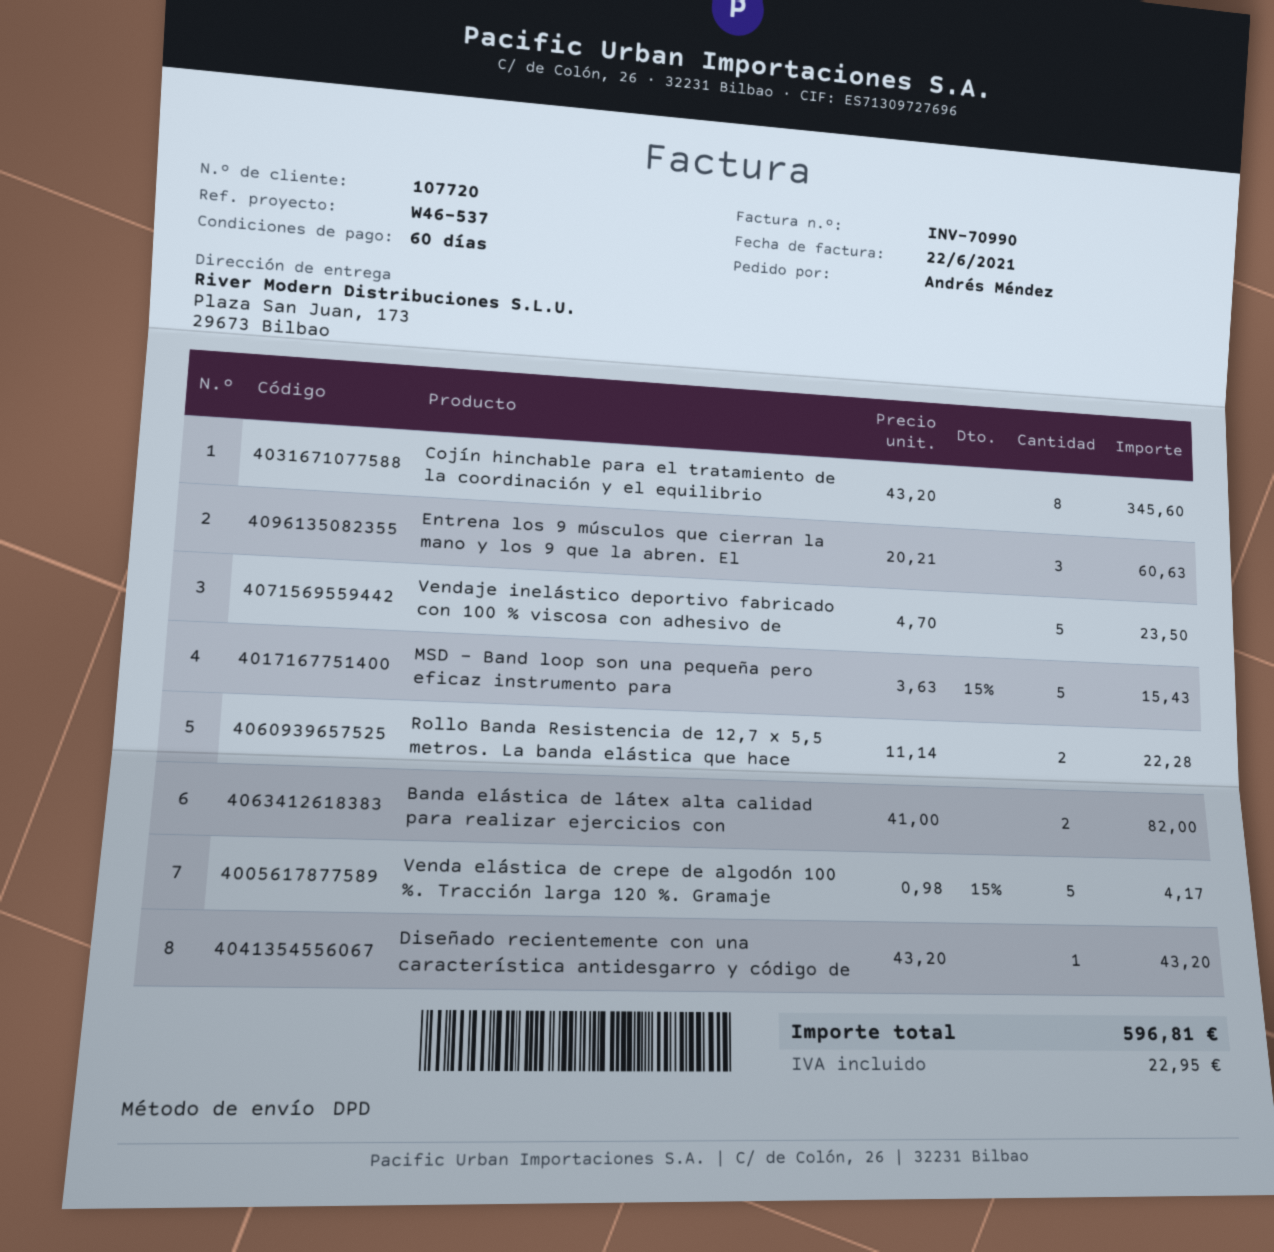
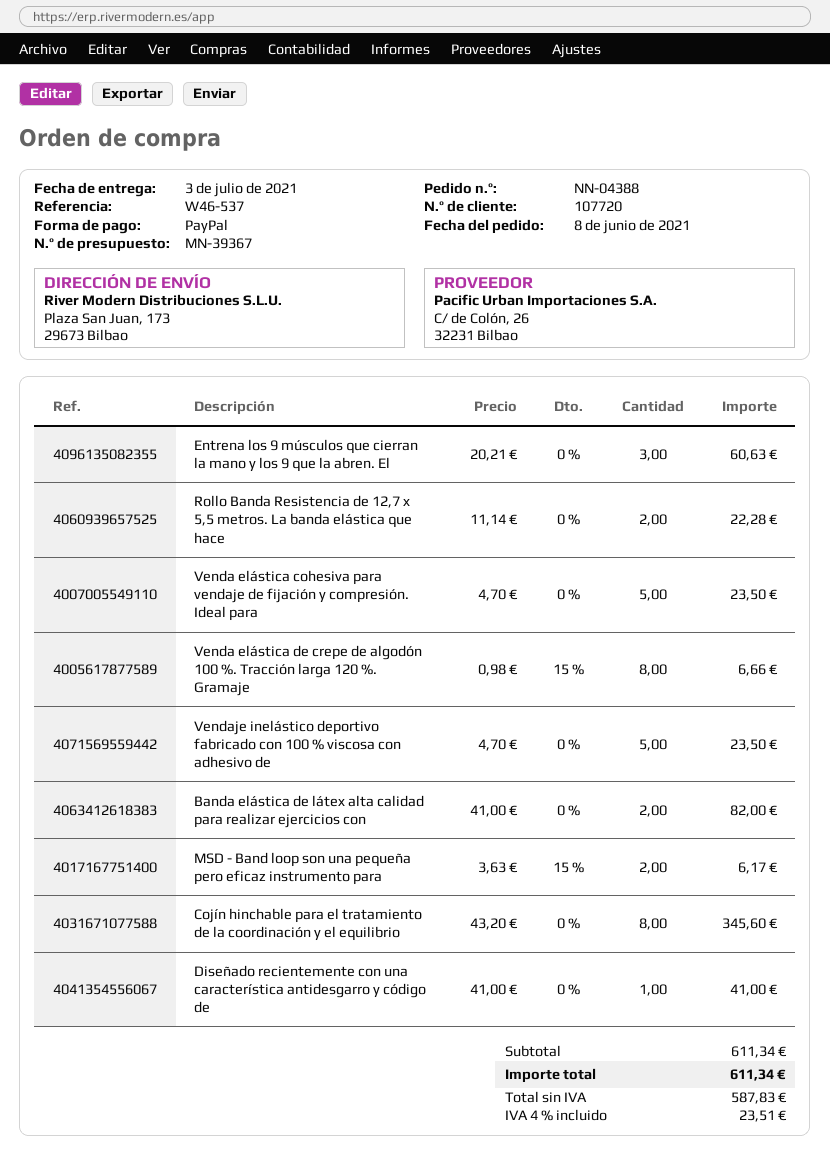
MSD - Band loop son una pequeña pero eficaz instrumento para: 5 x 3.63 - 15% = 15.43 -> 2 x 3.63 - 15% = 6.17
Venda elástica de crepe de algodón 100 %. Tracción larga 120 %. Gramaje: 5 x 0.98 - 15% = 4.17 -> 8 x 0.98 - 15% = 6.66
Diseñado recientemente con una característica antidesgarro y código de: 1 x 43.20 = 43.20 -> 1 x 41.00 = 41.00
Venda elástica cohesiva para vendaje de fijación y compresión. Ideal para: none -> 5 x 4.70 = 23.50
tax: 22.95 -> 23.51
total: 596.81 -> 611.34

